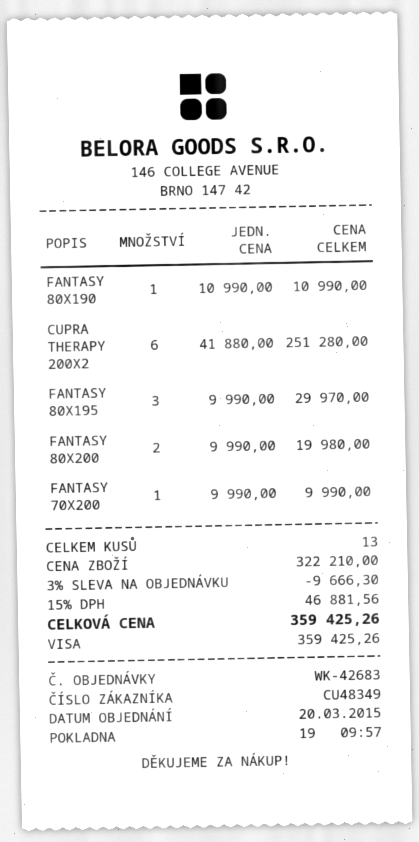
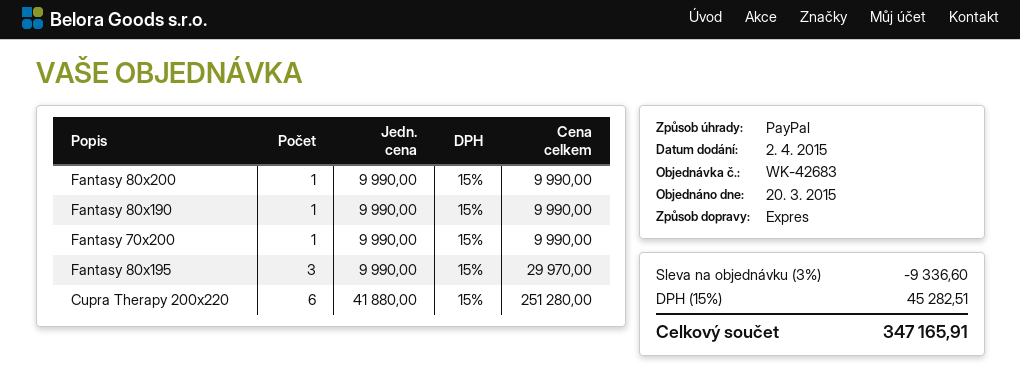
payment method: Visa -> PayPal
FANTASY 80X190: 1 x 10990.00 = 10990.00 -> 1 x 9990.00 = 9990.00
FANTASY 80X200: 2 x 9990.00 = 19980.00 -> 1 x 9990.00 = 9990.00
discount: 3% = 9666.30 -> 3% = 9336.60
tax: 15% = 46881.56 -> 15% = 45282.51
total: 359425.26 -> 347165.91

